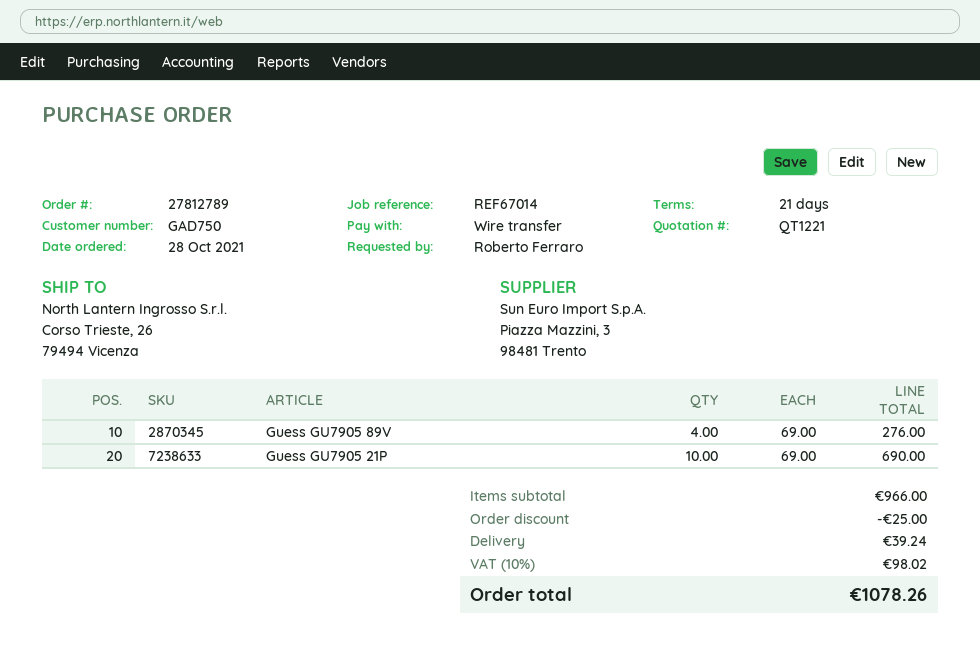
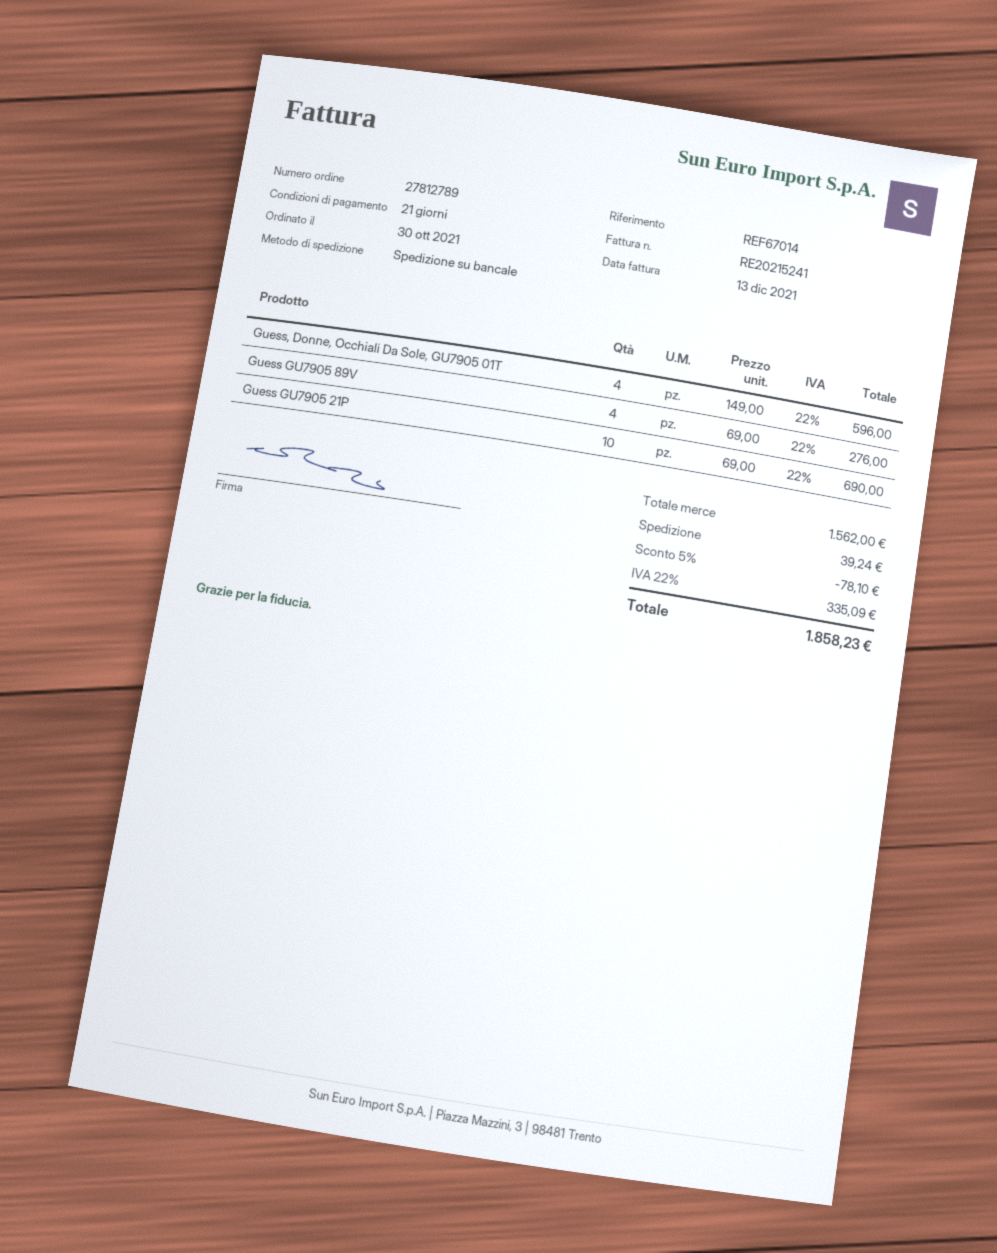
order date: 2021-10-28 -> 2021-10-30
Guess, Donne, Occhiali Da Sole, GU7905 01T: none -> 4 x 149.00 = 596.00
subtotal: 966.00 -> 1562.00
discount: 25.00 -> 78.10
tax: 10% = 98.02 -> 22% = 335.09
total: 1078.26 -> 1858.23

